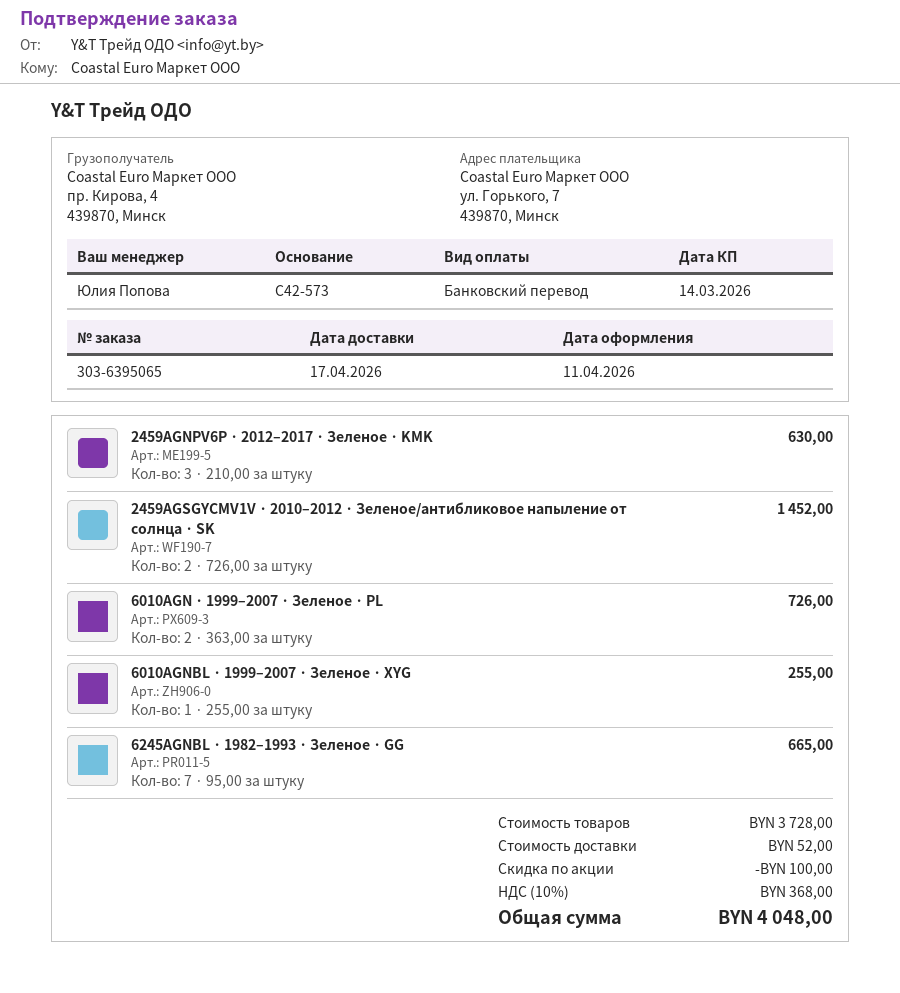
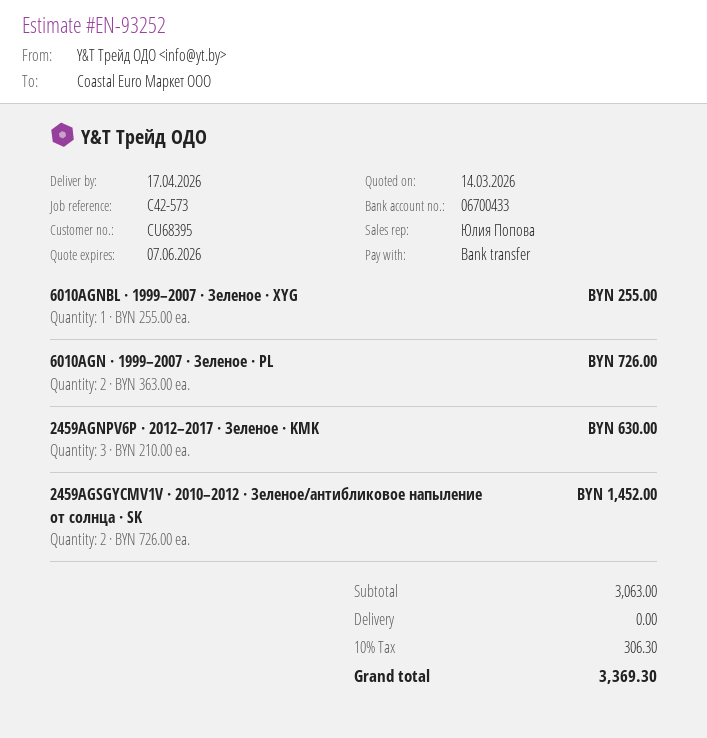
6245AGNBL · 1982–1993 · Зеленое · GG: 7 x 95.00 = 665.00 -> none
subtotal: 3728.00 -> 3063.00
discount: 100.00 -> none
shipping: 52.00 -> 0.00
tax: 10% = 368.00 -> 10% = 306.30
total: 4048.00 -> 3369.30

